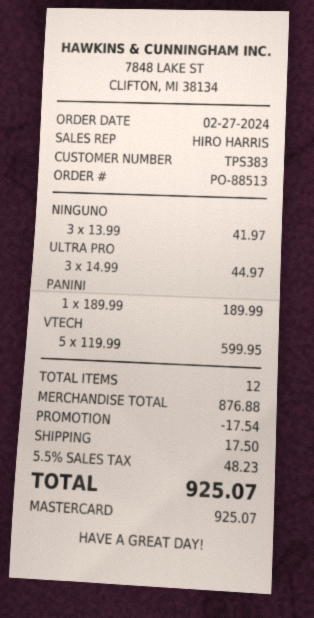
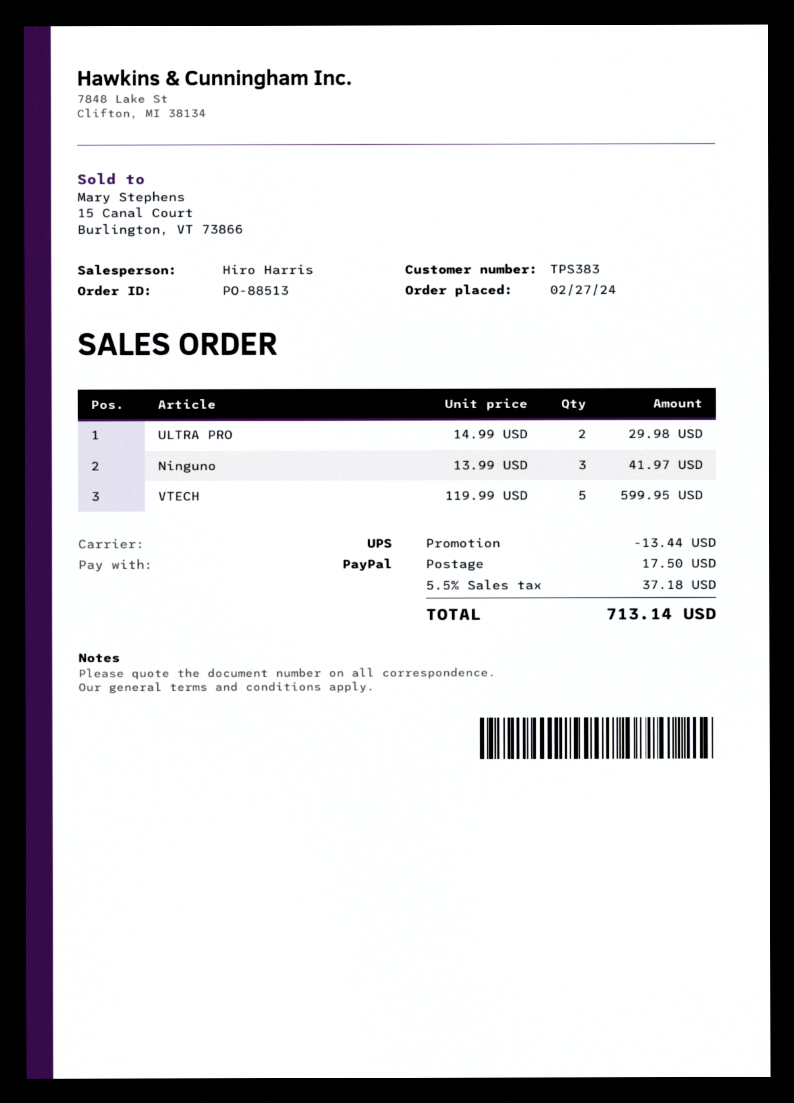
payment method: Mastercard -> PayPal
ULTRA PRO: 3 x 14.99 = 44.97 -> 2 x 14.99 = 29.98
PANINI: 1 x 189.99 = 189.99 -> none
discount: 17.54 -> 13.44
tax: 5.5% = 48.23 -> 5.5% = 37.18
total: 925.07 -> 713.14

